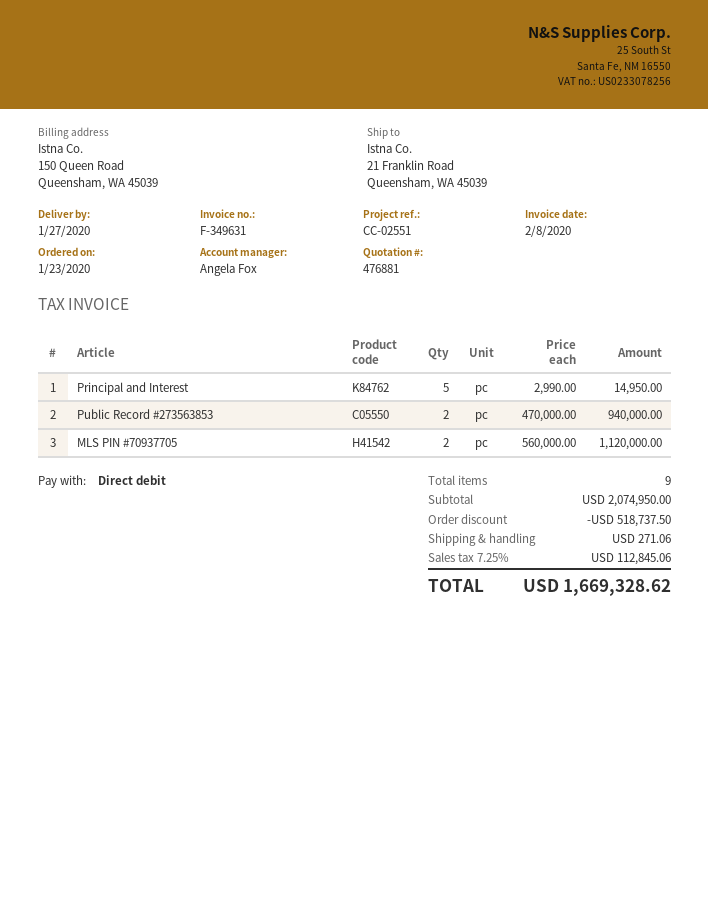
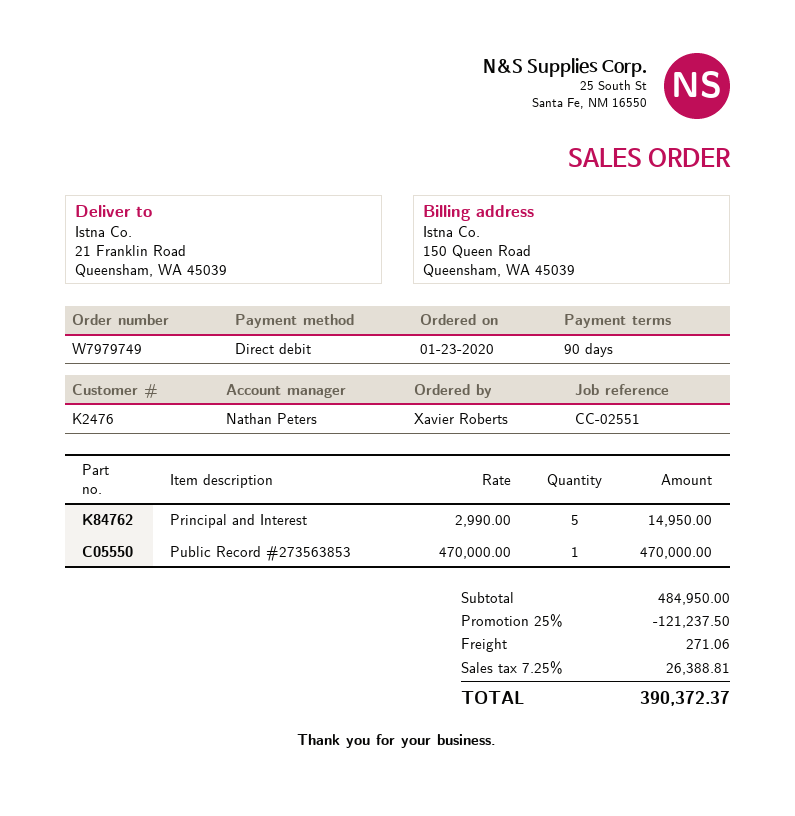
sales rep: Angela Fox -> Nathan Peters
Public Record #273563853: 2 x 470000.00 = 940000.00 -> 1 x 470000.00 = 470000.00
MLS PIN #70937705: 2 x 560000.00 = 1120000.00 -> none
subtotal: 2074950.00 -> 484950.00
discount: 518737.50 -> 121237.50
tax: 7.25% = 112845.06 -> 7.25% = 26388.81
total: 1669328.62 -> 390372.37

